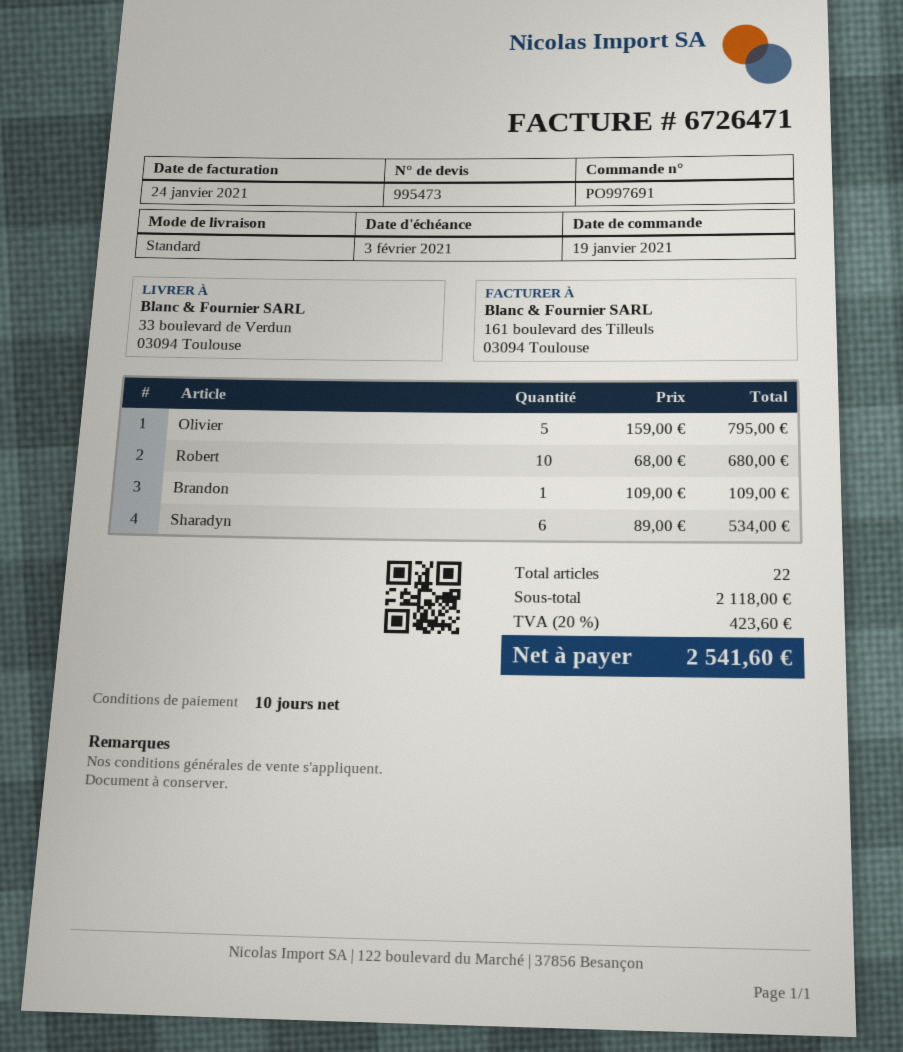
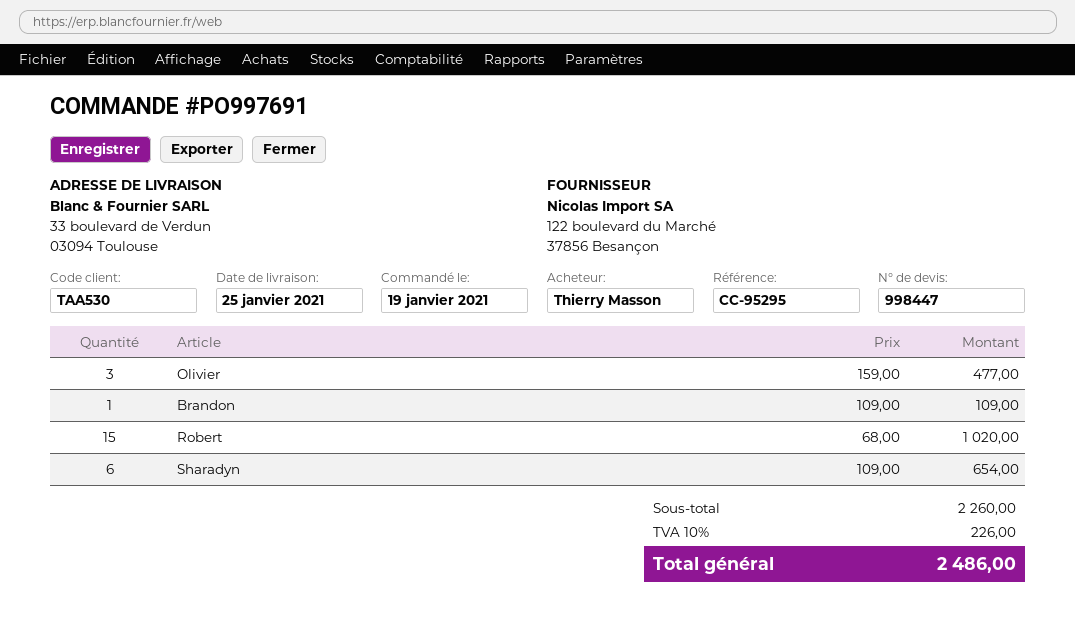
quote number: 995473 -> 998447
Olivier: 5 x 159.00 = 795.00 -> 3 x 159.00 = 477.00
Robert: 10 x 68.00 = 680.00 -> 15 x 68.00 = 1020.00
Sharadyn: 6 x 89.00 = 534.00 -> 6 x 109.00 = 654.00
subtotal: 2118.00 -> 2260.00
tax: 20% = 423.60 -> 10% = 226.00
total: 2541.60 -> 2486.00

